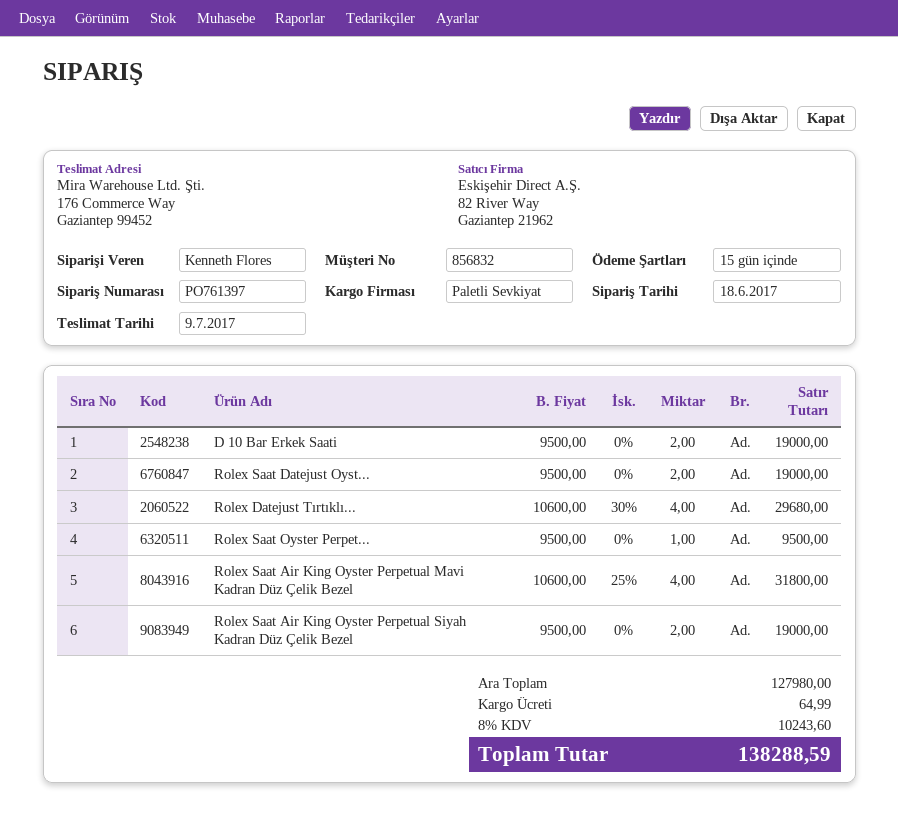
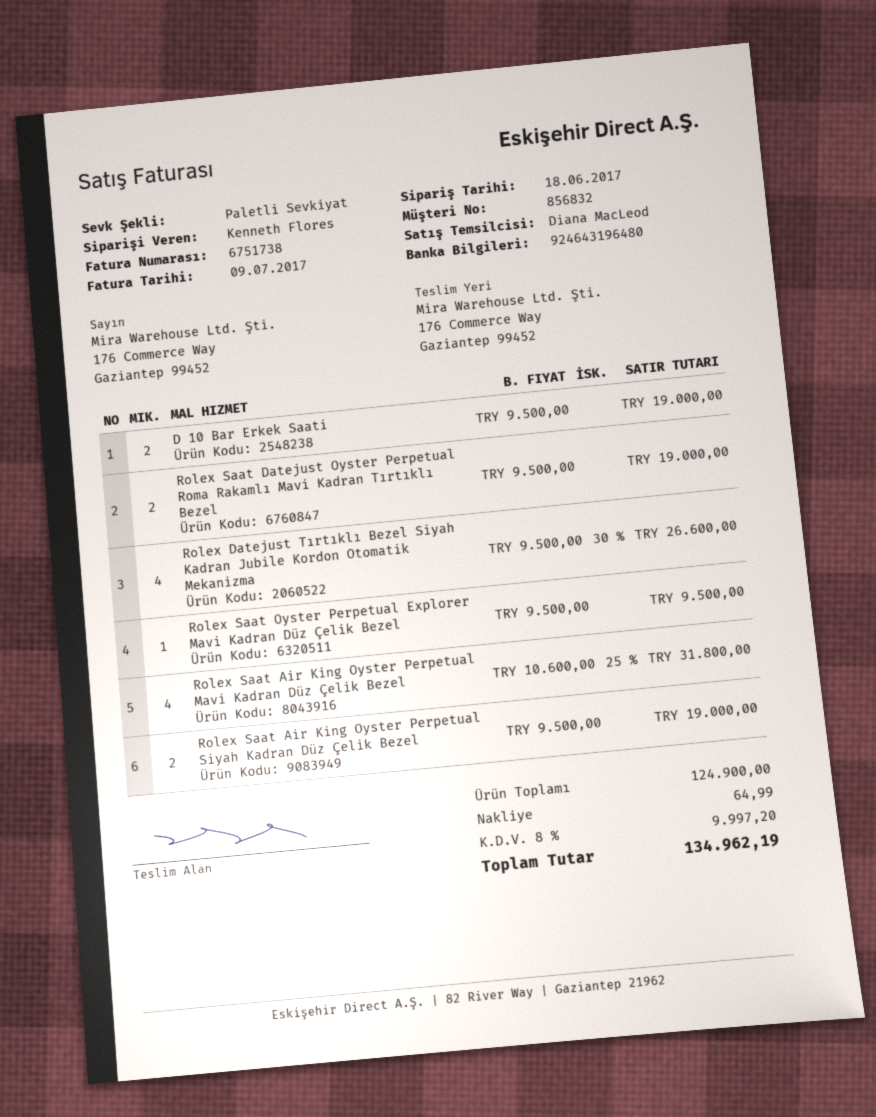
Rolex Datejust Tırtıklı...: 4 x 10600.00 - 30% = 29680.00 -> 4 x 9500.00 - 30% = 26600.00
subtotal: 127980.00 -> 124900.00
tax: 8% = 10243.60 -> 8% = 9997.20
total: 138288.59 -> 134962.19

